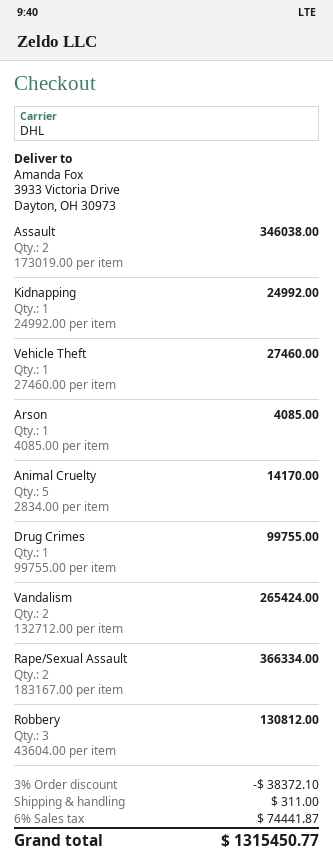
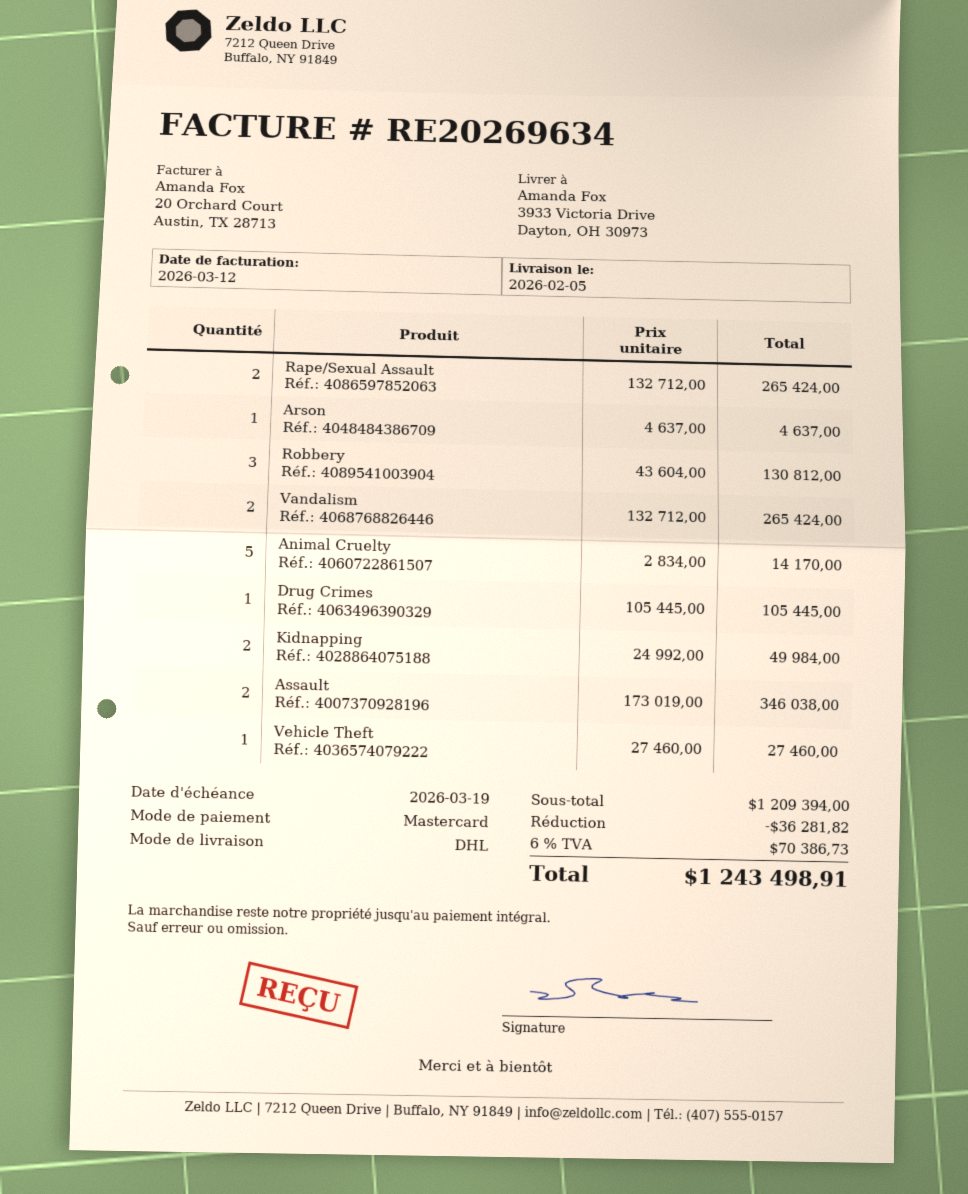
Kidnapping: 1 x 24992.00 = 24992.00 -> 2 x 24992.00 = 49984.00
Arson: 1 x 4085.00 = 4085.00 -> 1 x 4637.00 = 4637.00
Drug Crimes: 1 x 99755.00 = 99755.00 -> 1 x 105445.00 = 105445.00
Rape/Sexual Assault: 2 x 183167.00 = 366334.00 -> 2 x 132712.00 = 265424.00
discount: 38372.10 -> 36281.82
shipping: 311.00 -> none
tax: 6% = 74441.87 -> 6% = 70386.73
total: 1315450.77 -> 1243498.91

